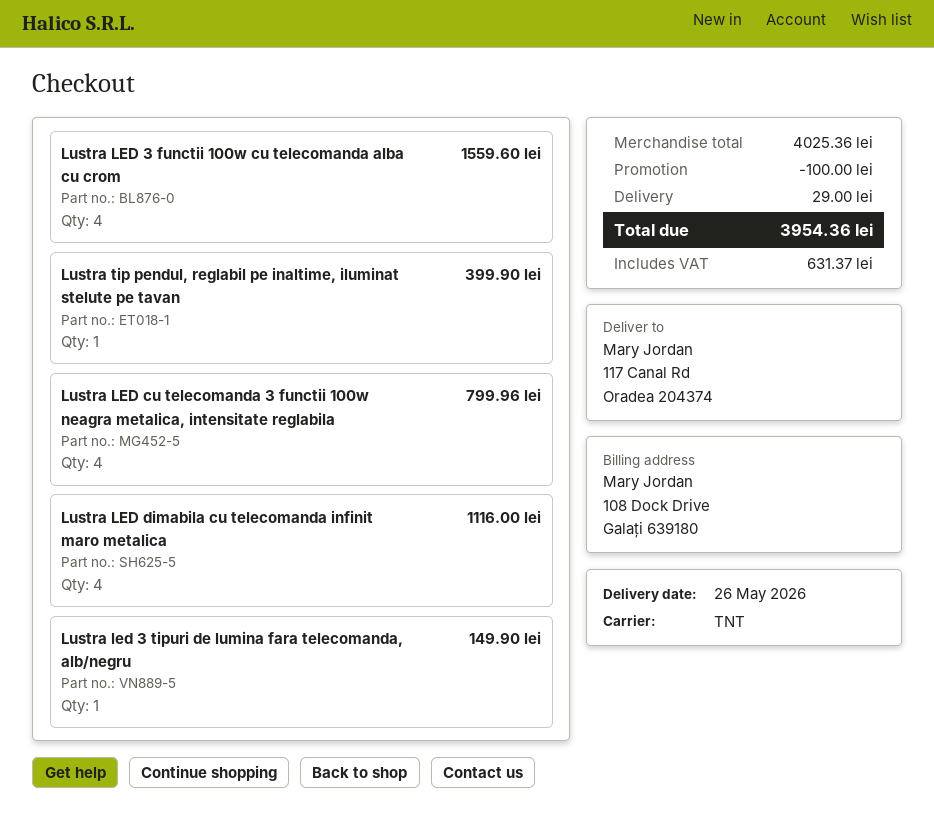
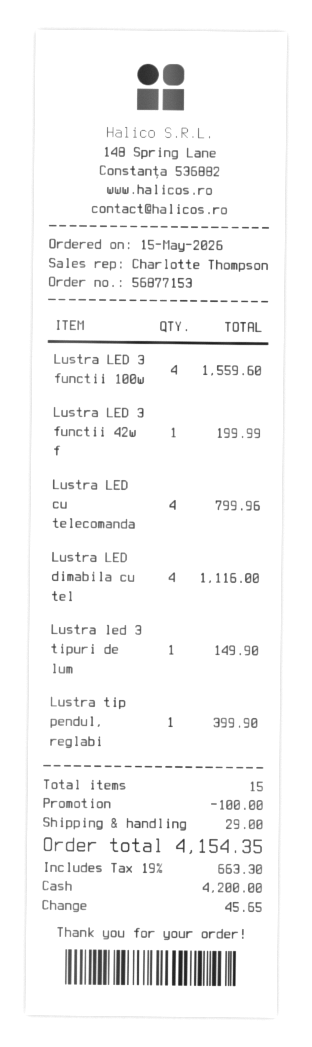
Lustra LED 3 functii 42w f: none -> 1 for 199.99
tax: 631.37 -> 663.30
total: 3954.36 -> 4154.35

